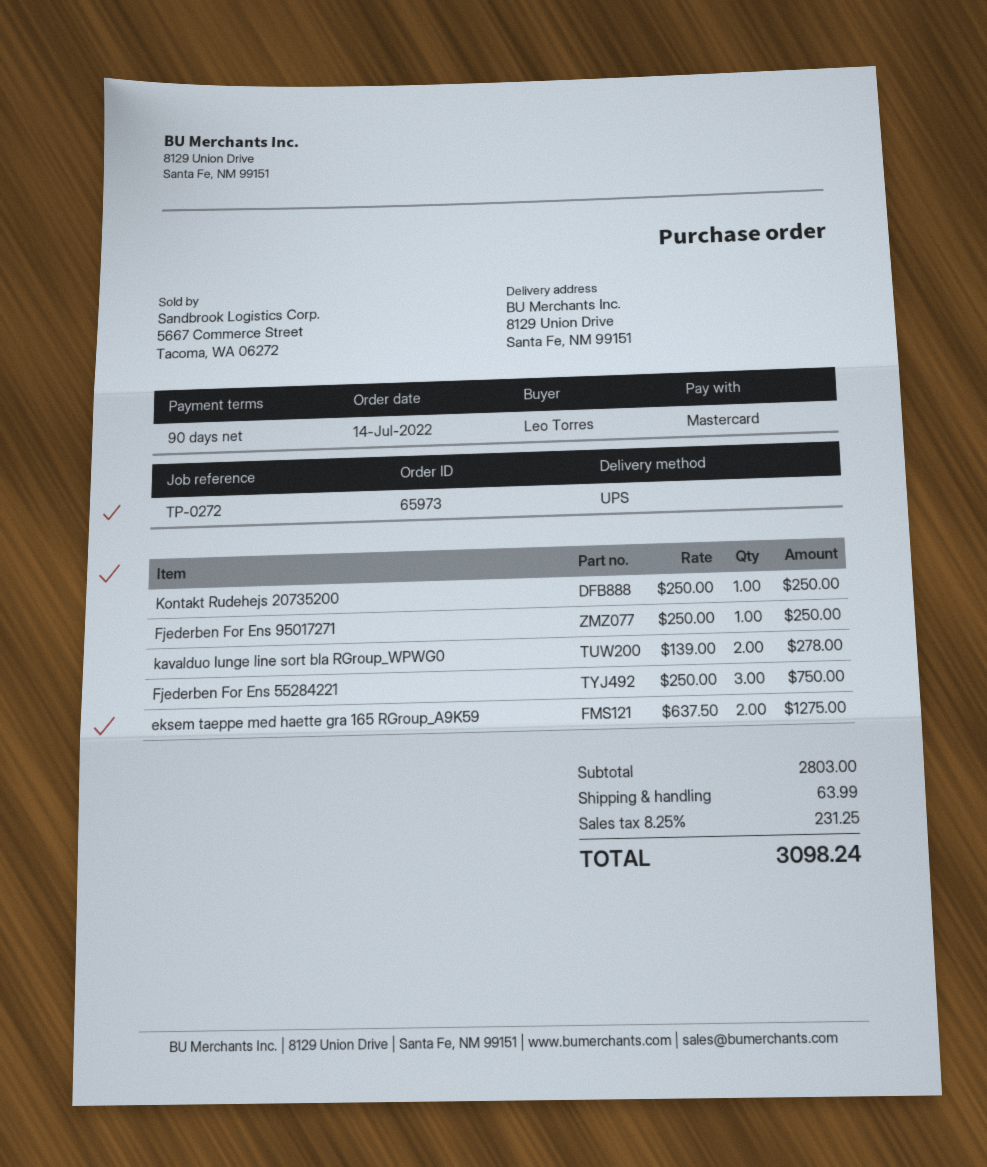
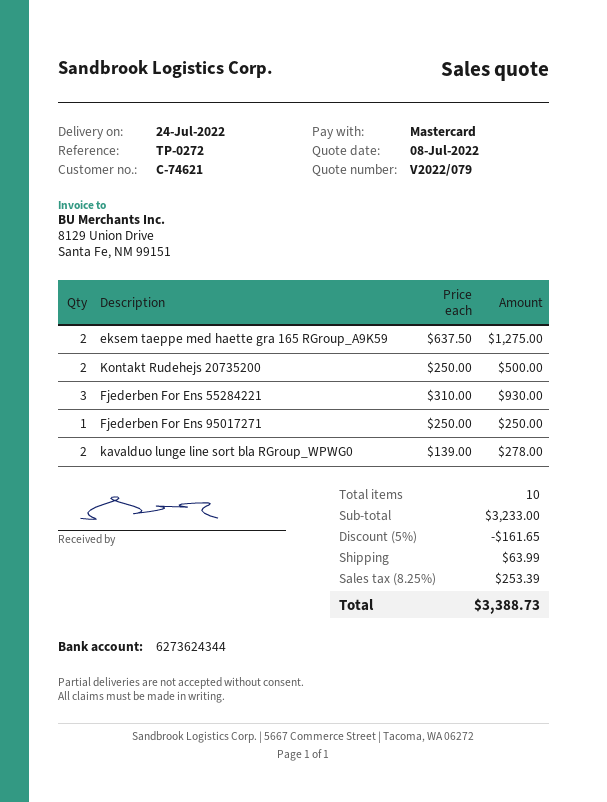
Kontakt Rudehejs 20735200: 1 x 250.00 = 250.00 -> 2 x 250.00 = 500.00
Fjederben For Ens 55284221: 3 x 250.00 = 750.00 -> 3 x 310.00 = 930.00
subtotal: 2803.00 -> 3233.00
discount: none -> 5% = 161.65
tax: 8.25% = 231.25 -> 8.25% = 253.39
total: 3098.24 -> 3388.73

